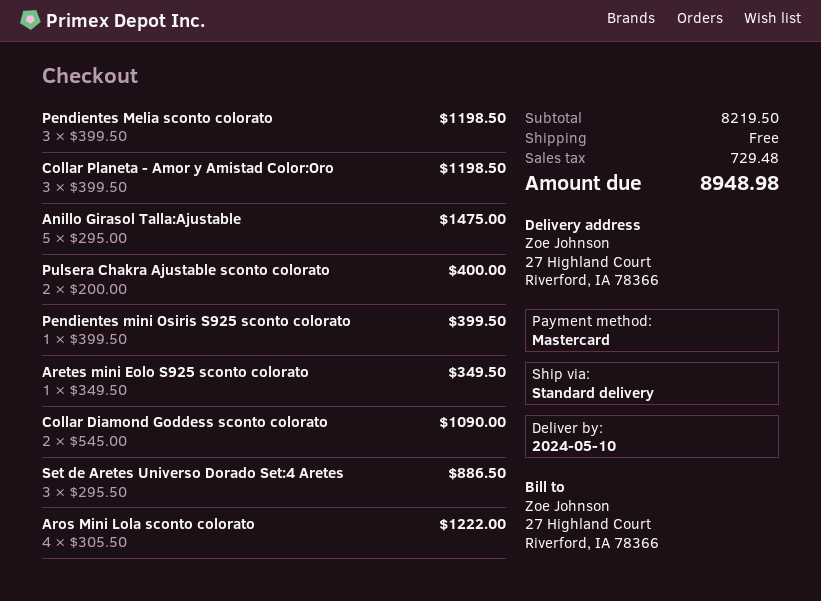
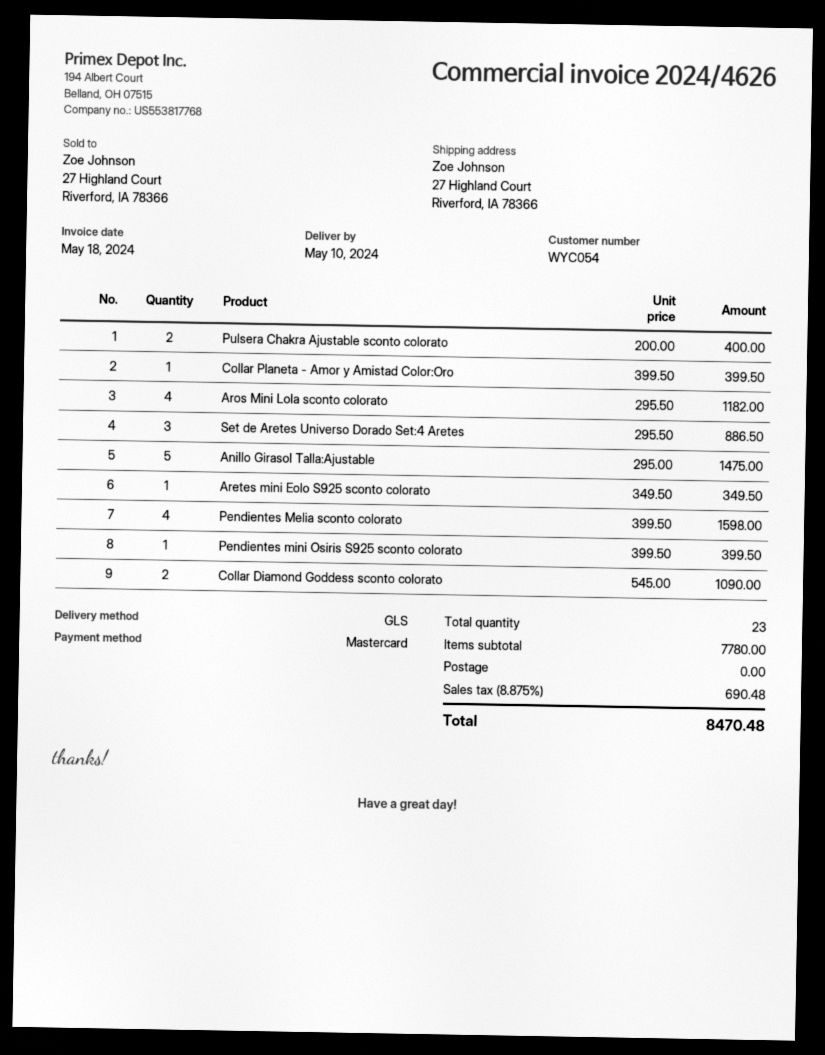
shipping method: standard -> GLS
Pendientes Melia sconto colorato: 3 x 399.50 = 1198.50 -> 4 x 399.50 = 1598.00
Collar Planeta - Amor y Amistad Color:Oro: 3 x 399.50 = 1198.50 -> 1 x 399.50 = 399.50
Aros Mini Lola sconto colorato: 4 x 305.50 = 1222.00 -> 4 x 295.50 = 1182.00
subtotal: 8219.50 -> 7780.00
tax: 729.48 -> 690.48
total: 8948.98 -> 8470.48

